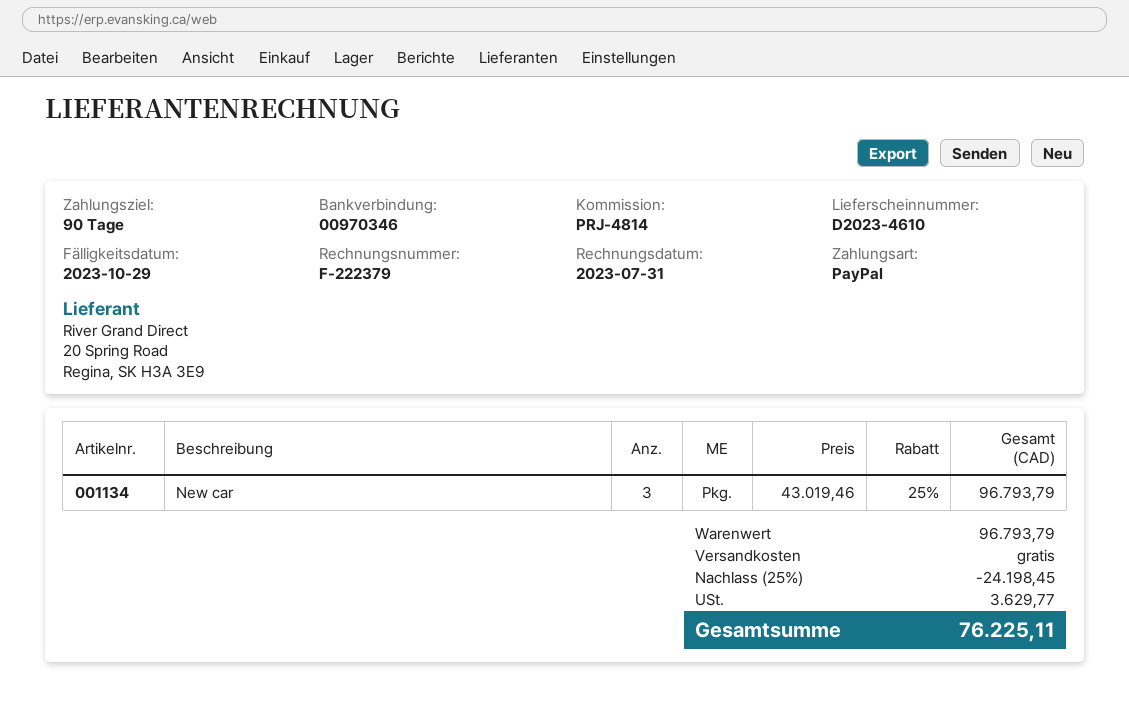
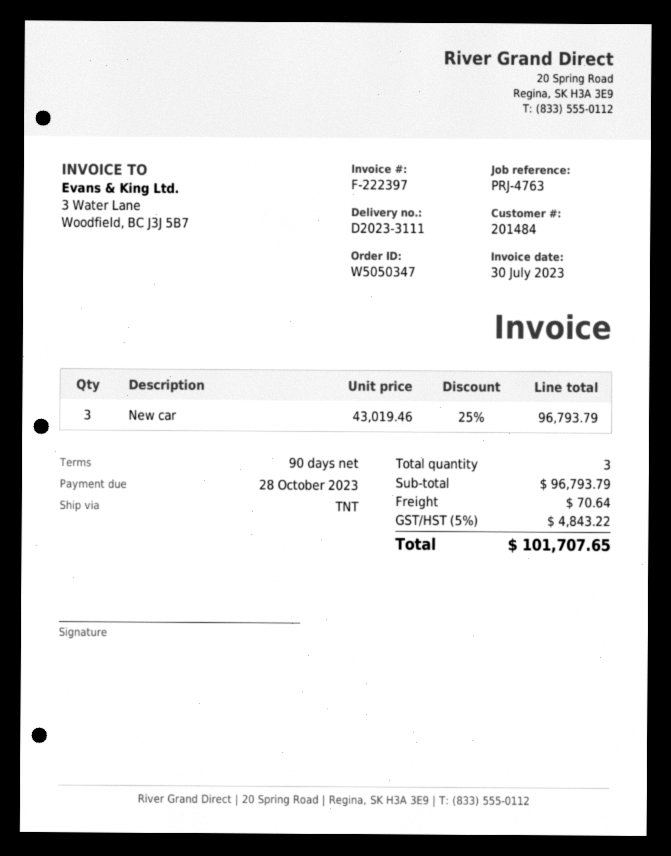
delivery note number: D2023-4610 -> D2023-3111
invoice number: F-222379 -> F-222397
invoice date: 2023-07-31 -> 2023-07-30
due date: 2023-10-29 -> 2023-10-28
reference: PRJ-4814 -> PRJ-4763
discount: 25% = 24198.45 -> none
shipping: 0.00 -> 70.64
tax: 3629.77 -> 4843.22
total: 76225.11 -> 101707.65

